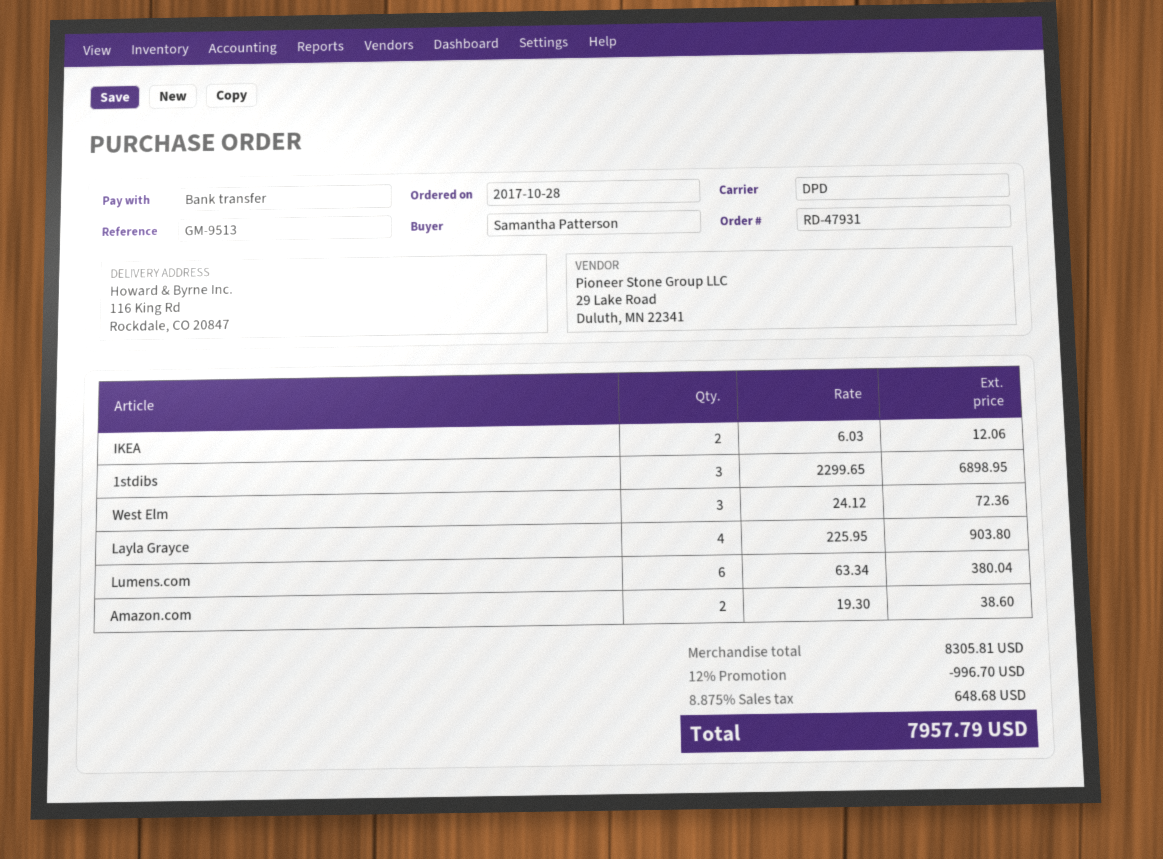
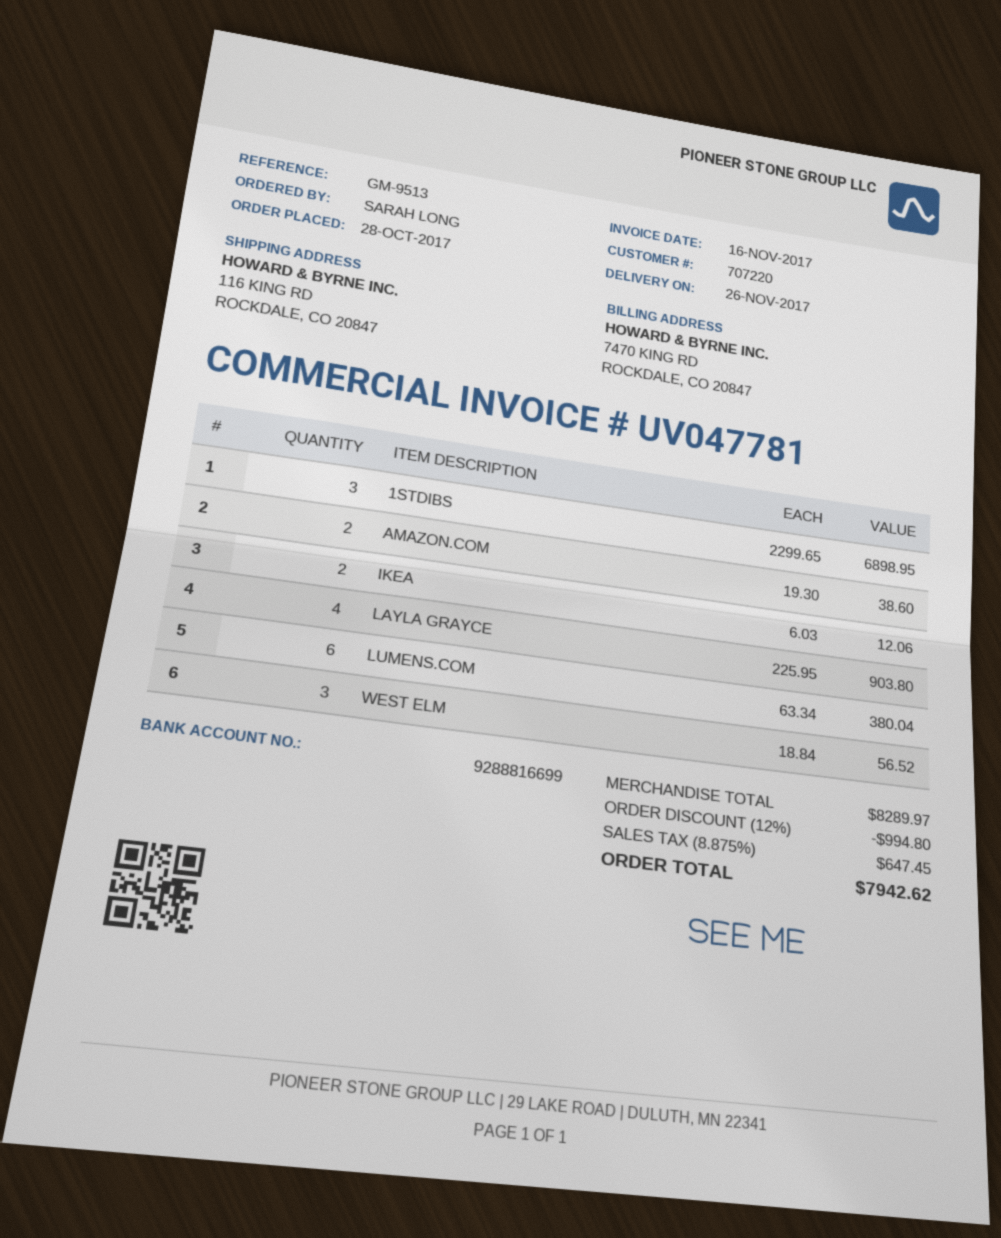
ordered by: Samantha Patterson -> SARAH LONG
West Elm: 3 x 24.12 = 72.36 -> 3 x 18.84 = 56.52
subtotal: 8305.81 -> 8289.97
discount: 12% = 996.70 -> 12% = 994.80
tax: 8.875% = 648.68 -> 8.875% = 647.45
total: 7957.79 -> 7942.62

